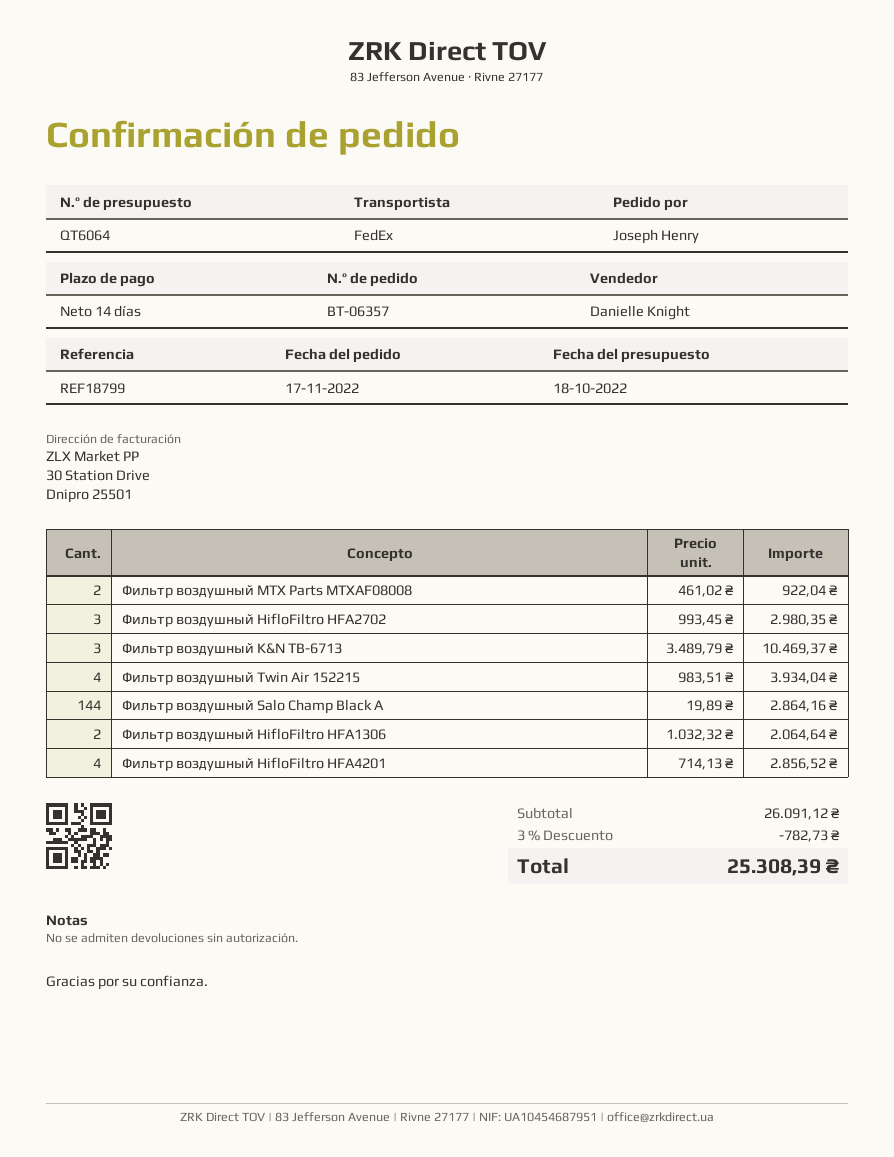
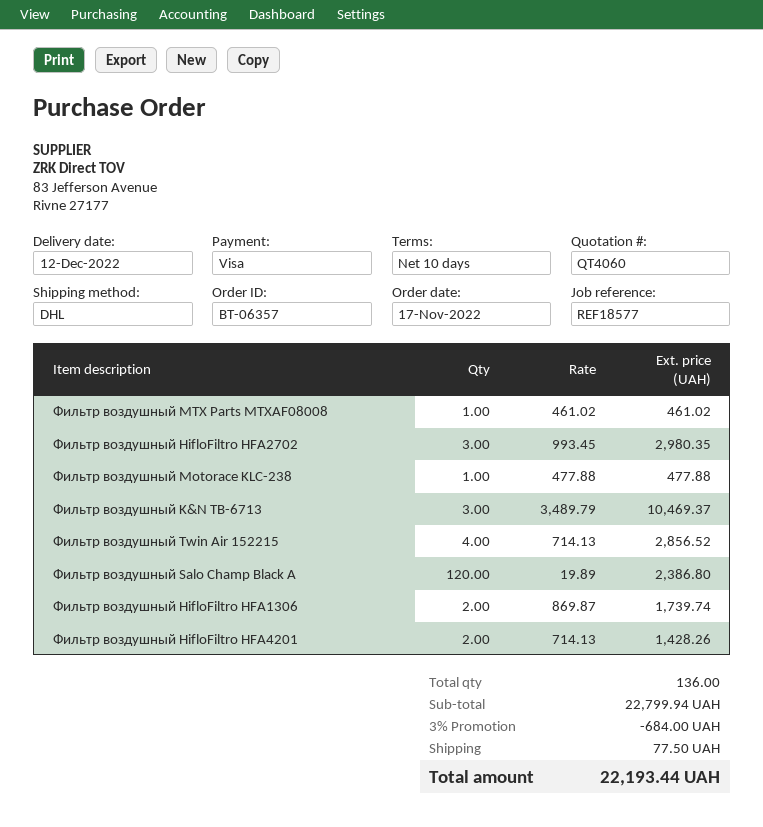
quote number: QT6064 -> QT4060
payment terms: 14 days -> 10 days
reference: REF18799 -> REF18577
shipping method: FedEx -> DHL
Фильтр воздушный MTX Parts MTXAF08008: 2 x 461.02 = 922.04 -> 1 x 461.02 = 461.02
Фильтр воздушный Twin Air 152215: 4 x 983.51 = 3934.04 -> 4 x 714.13 = 2856.52
Фильтр воздушный Salo Champ Black A: 144 x 19.89 = 2864.16 -> 120 x 19.89 = 2386.80
Фильтр воздушный HifloFiltro HFA1306: 2 x 1032.32 = 2064.64 -> 2 x 869.87 = 1739.74
Фильтр воздушный HifloFiltro HFA4201: 4 x 714.13 = 2856.52 -> 2 x 714.13 = 1428.26
Фильтр воздушный Motorace KLC-238: none -> 1 x 477.88 = 477.88
subtotal: 26091.12 -> 22799.94
discount: 3% = 782.73 -> 3% = 684.00
shipping: none -> 77.50
total: 25308.39 -> 22193.44

